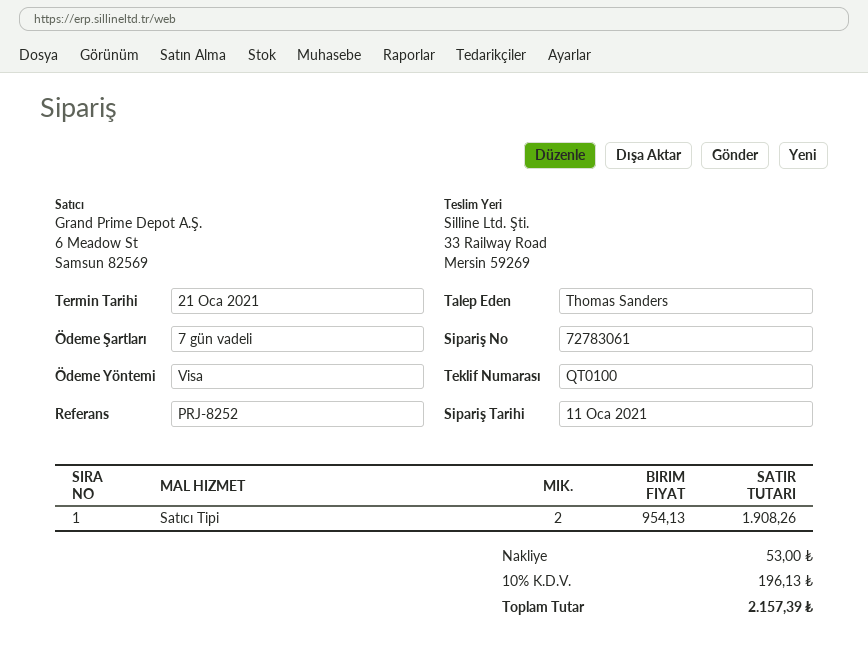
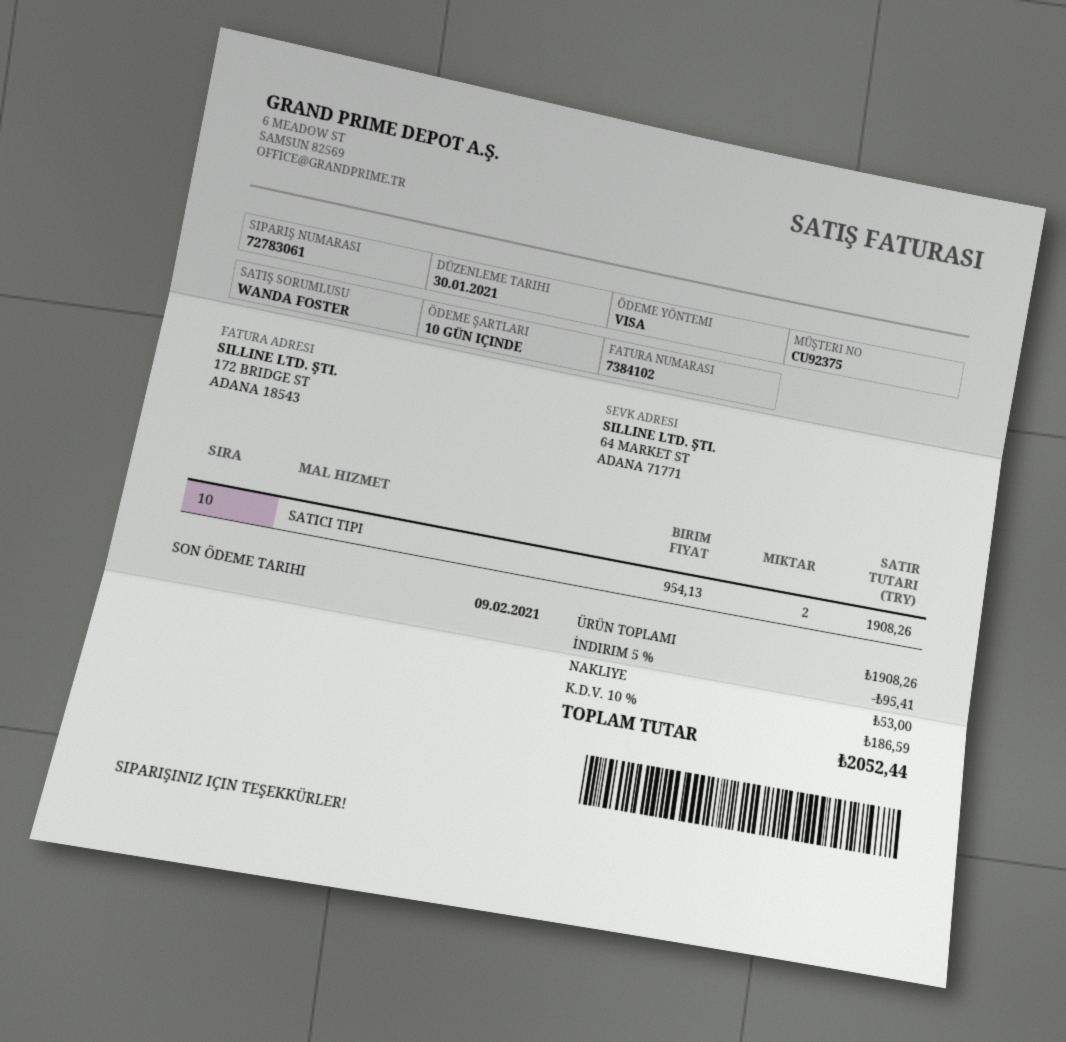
payment terms: 7 days -> 10 days
ship to: 33 Railway Road, Mersin 59269 -> 64 MARKET ST, ADANA 71771
discount: none -> 5% = 95.41
tax: 10% = 196.13 -> 10% = 186.59
total: 2157.39 -> 2052.44

